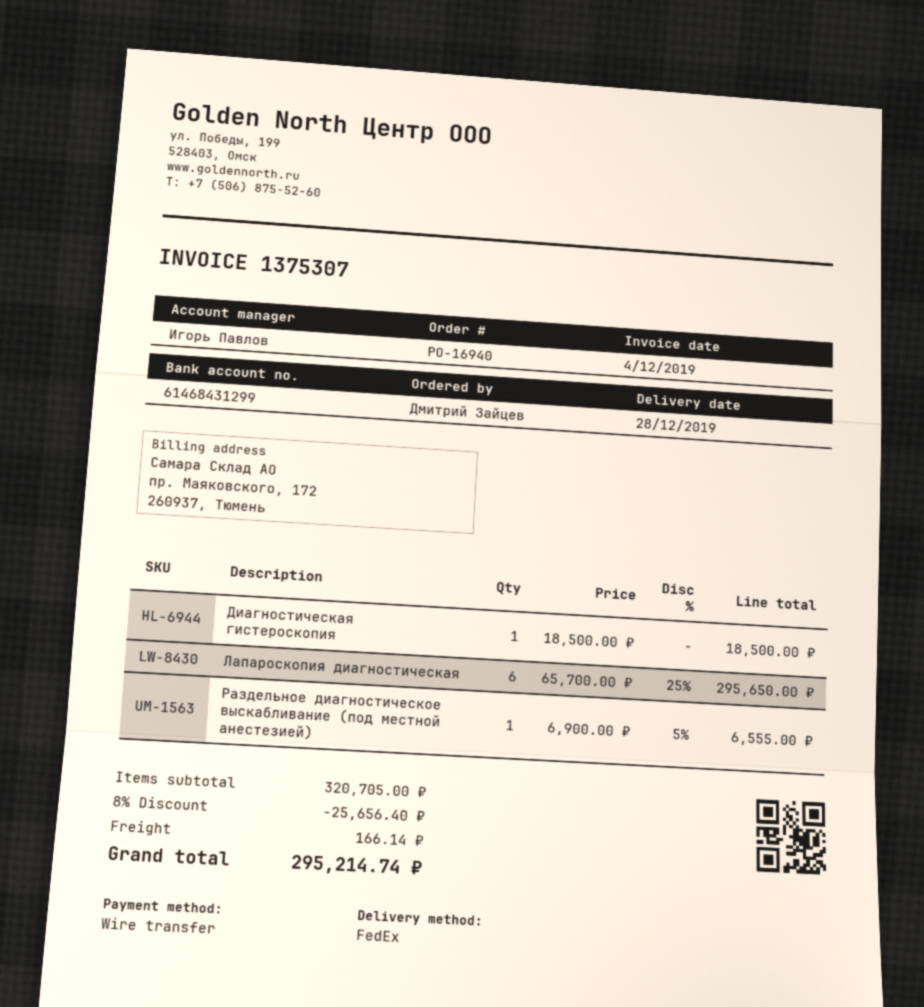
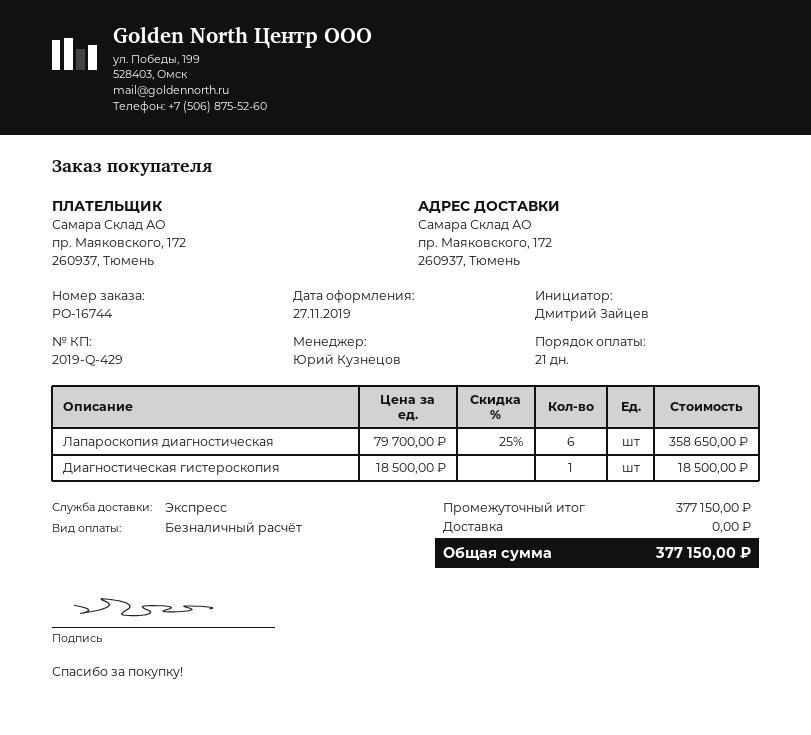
order number: PO-16940 -> PO-16744
sales rep: Игорь Павлов -> Юрий Кузнецов
shipping method: FedEx -> express
Лапароскопия диагностическая: 6 x 65700.00 - 25% = 295650.00 -> 6 x 79700.00 - 25% = 358650.00
Раздельное диагностическое выскабливание (под местной анестезией): 1 x 6900.00 - 5% = 6555.00 -> none
subtotal: 320705.00 -> 377150.00
discount: 8% = 25656.40 -> none
shipping: 166.14 -> 0.00
total: 295214.74 -> 377150.00

